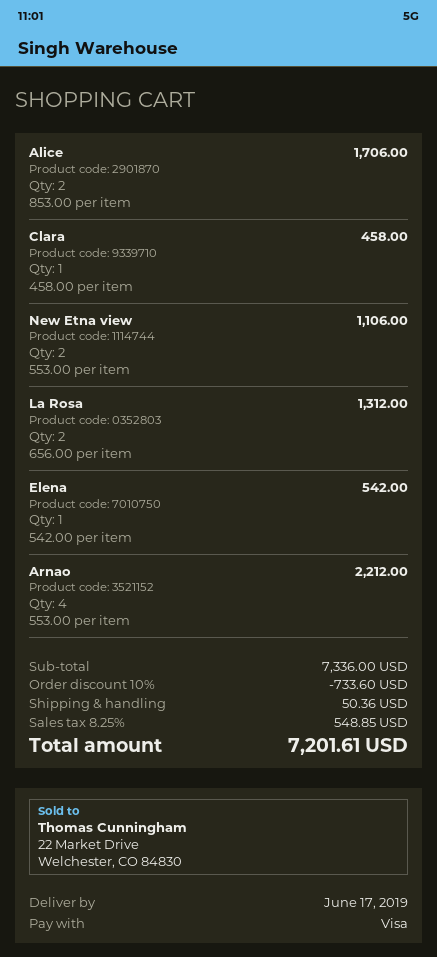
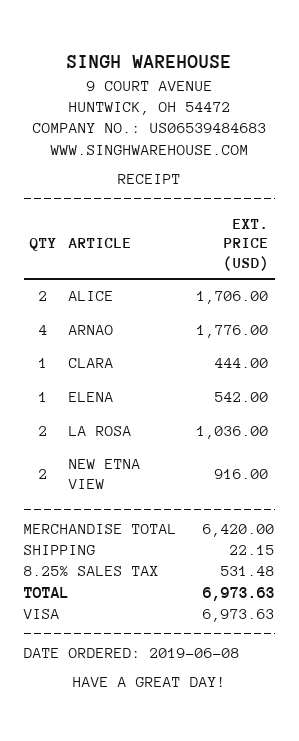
Clara: 1 for 458.00 -> 1 for 444.00
New Etna view: 2 for 1106.00 -> 2 for 916.00
La Rosa: 2 for 1312.00 -> 2 for 1036.00
Arnao: 4 for 2212.00 -> 4 for 1776.00
subtotal: 7336.00 -> 6420.00
discount: 10% = 733.60 -> none
shipping: 50.36 -> 22.15
tax: 8.25% = 548.85 -> 8.25% = 531.48
total: 7201.61 -> 6973.63

